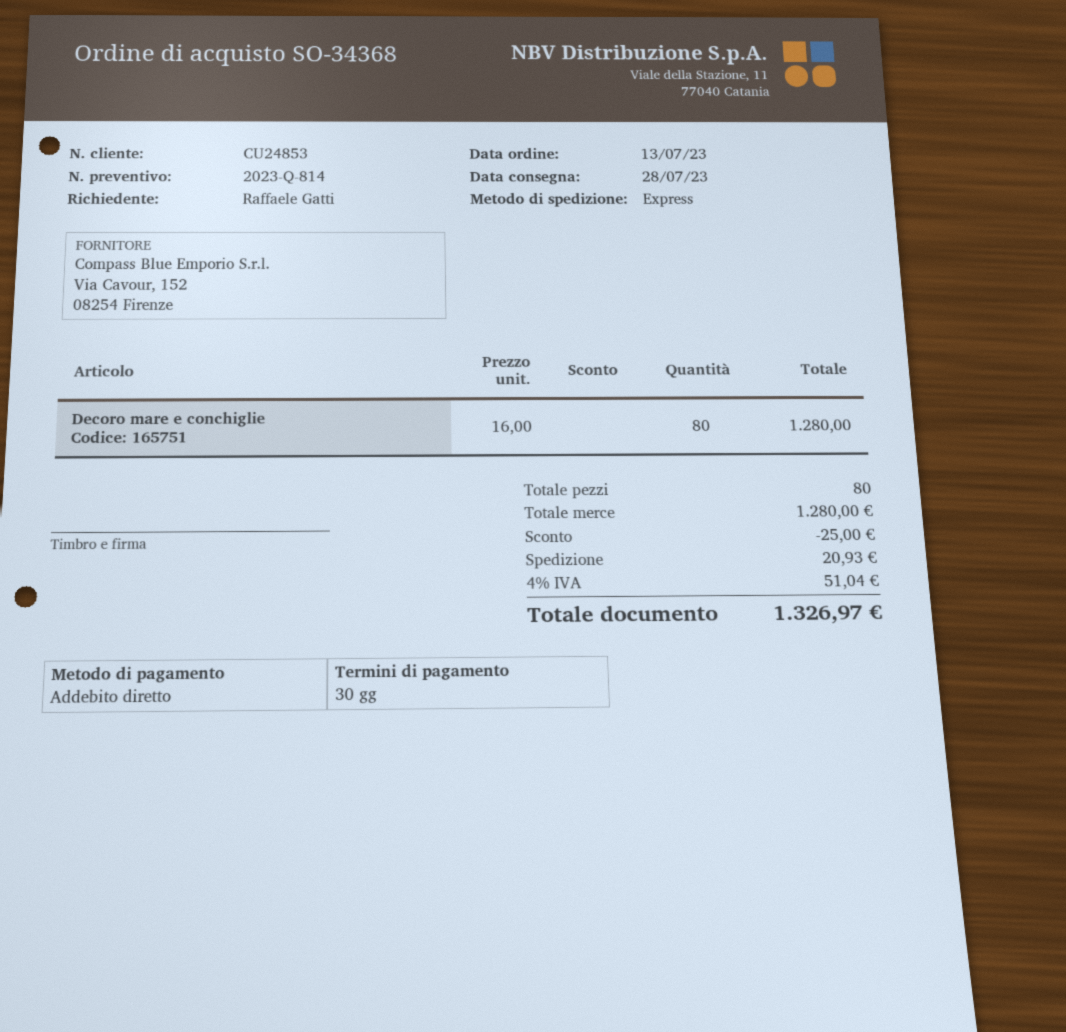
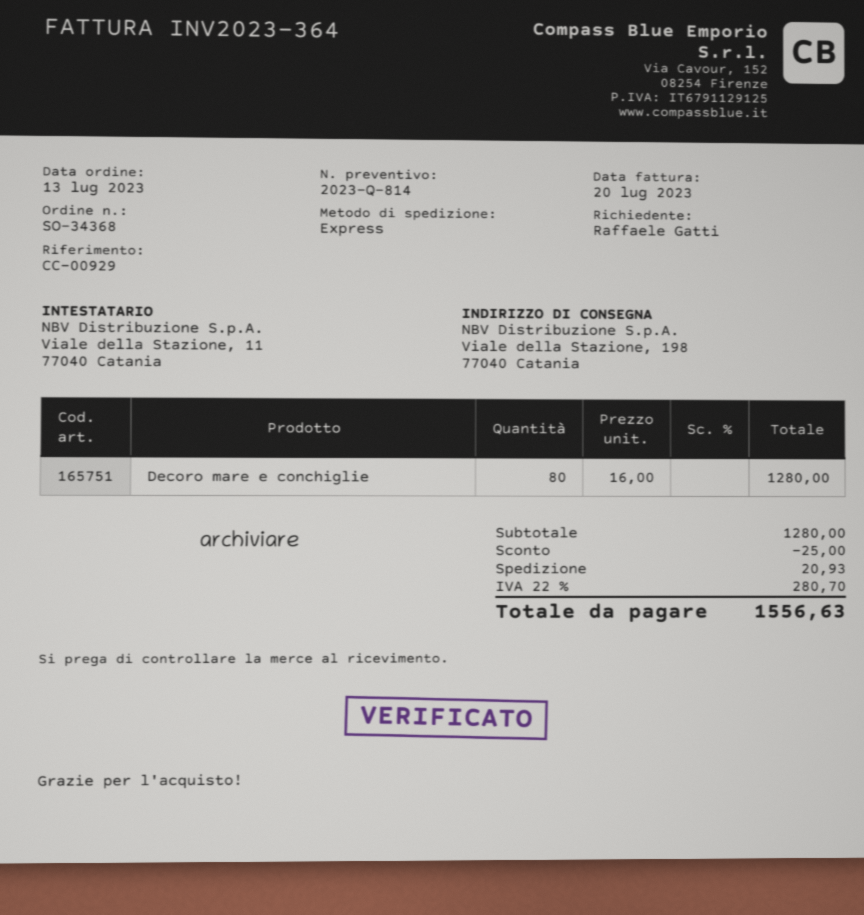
tax: 4% = 51.04 -> 22% = 280.70
total: 1326.97 -> 1556.63

